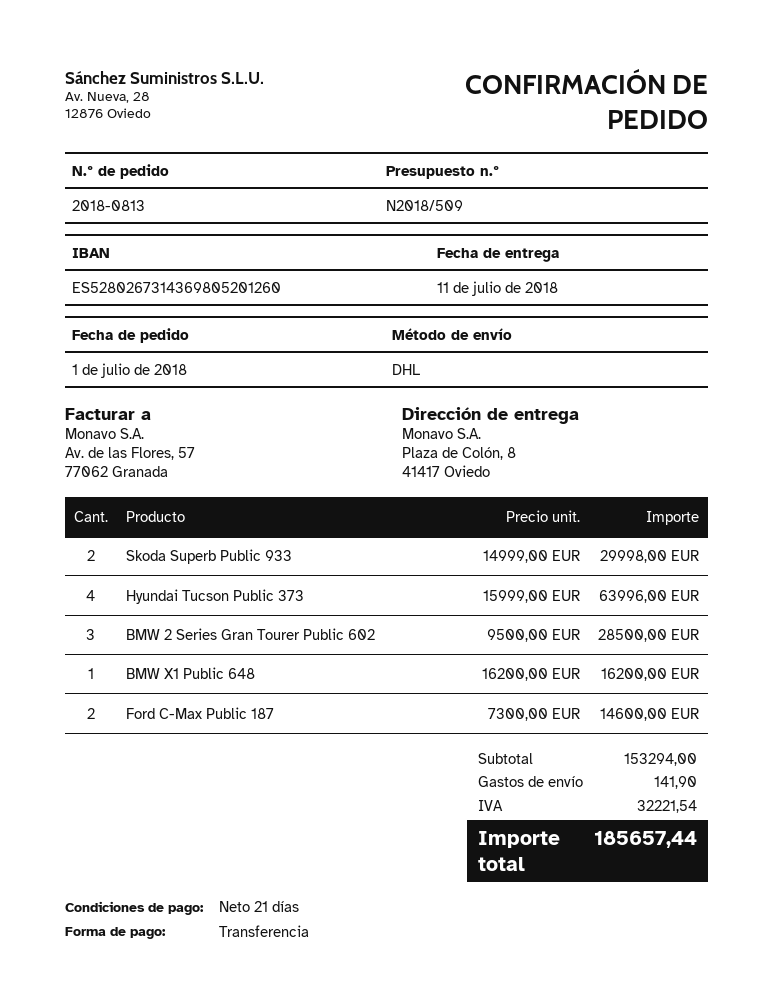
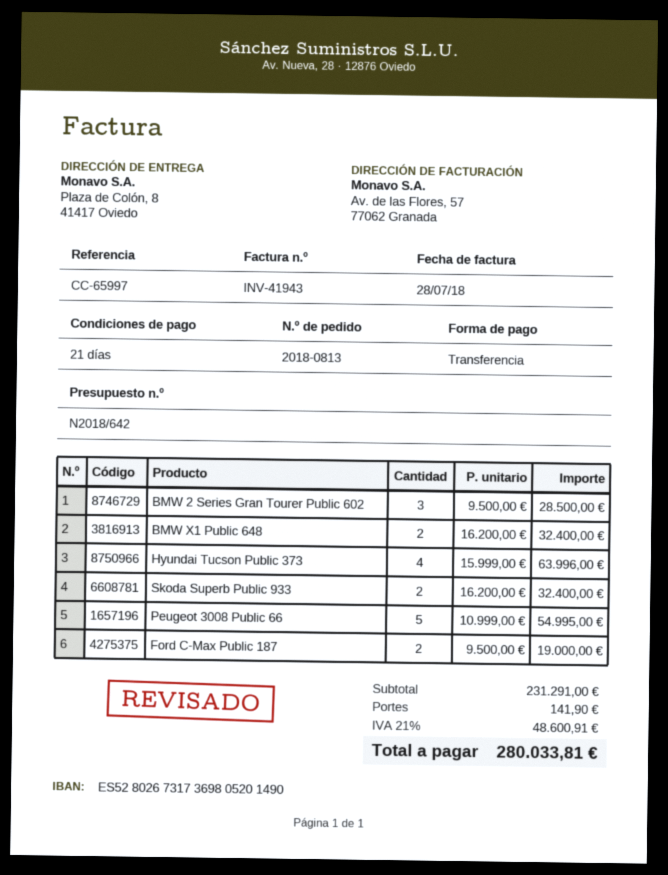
quote number: N2018/509 -> N2018/642
bank account: ES5280267314369805201260 -> ES5280267317369805201490
Skoda Superb Public 933: 2 x 14999.00 = 29998.00 -> 2 x 16200.00 = 32400.00
BMW X1 Public 648: 1 x 16200.00 = 16200.00 -> 2 x 16200.00 = 32400.00
Ford C-Max Public 187: 2 x 7300.00 = 14600.00 -> 2 x 9500.00 = 19000.00
Peugeot 3008 Public 66: none -> 5 x 10999.00 = 54995.00
subtotal: 153294.00 -> 231291.00
tax: 32221.54 -> 48600.91
total: 185657.44 -> 280033.81

